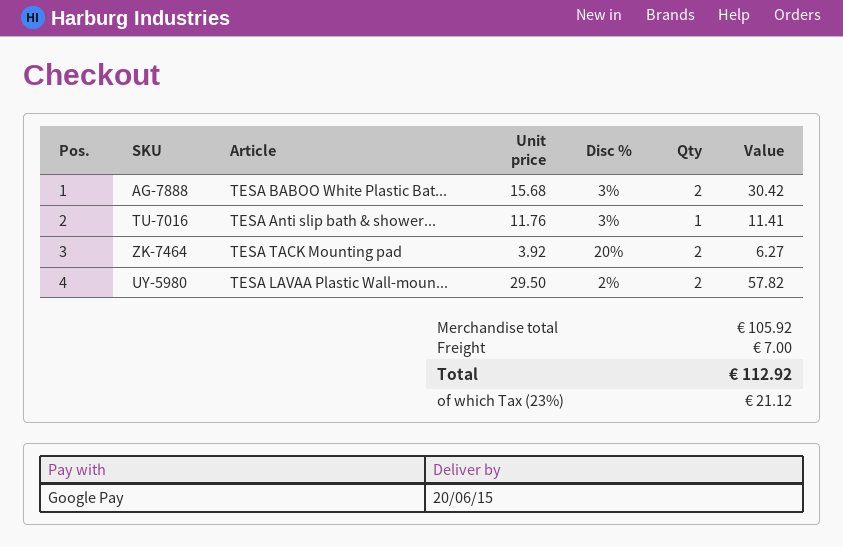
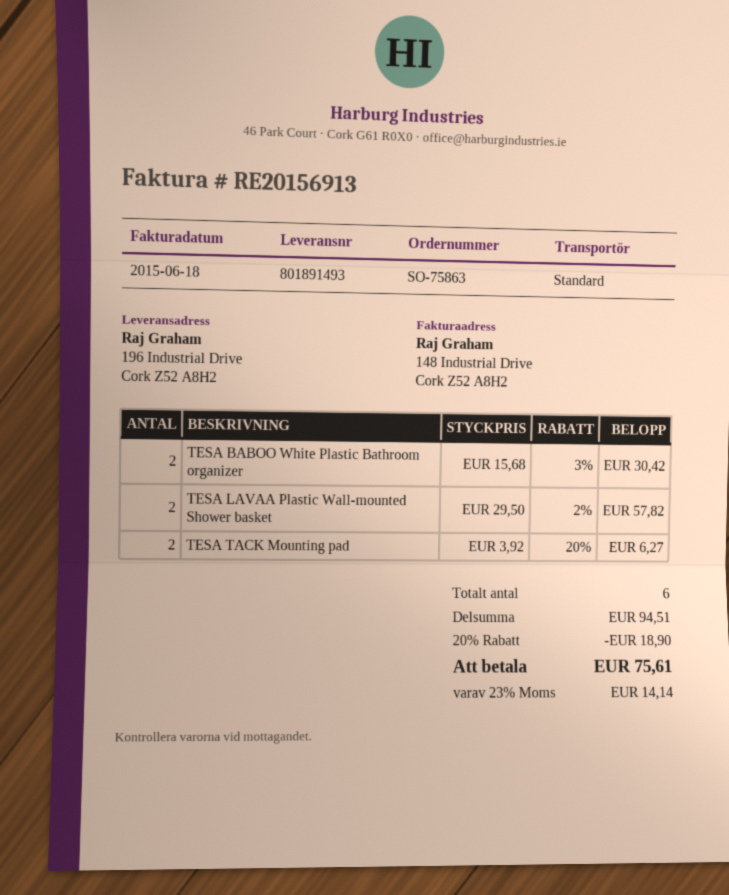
TESA Anti slip bath & shower...: 1 x 11.76 - 3% = 11.41 -> none
subtotal: 105.92 -> 94.51
discount: none -> 20% = 18.90
shipping: 7.00 -> none
tax: 23% = 21.12 -> 23% = 14.14
total: 112.92 -> 75.61

